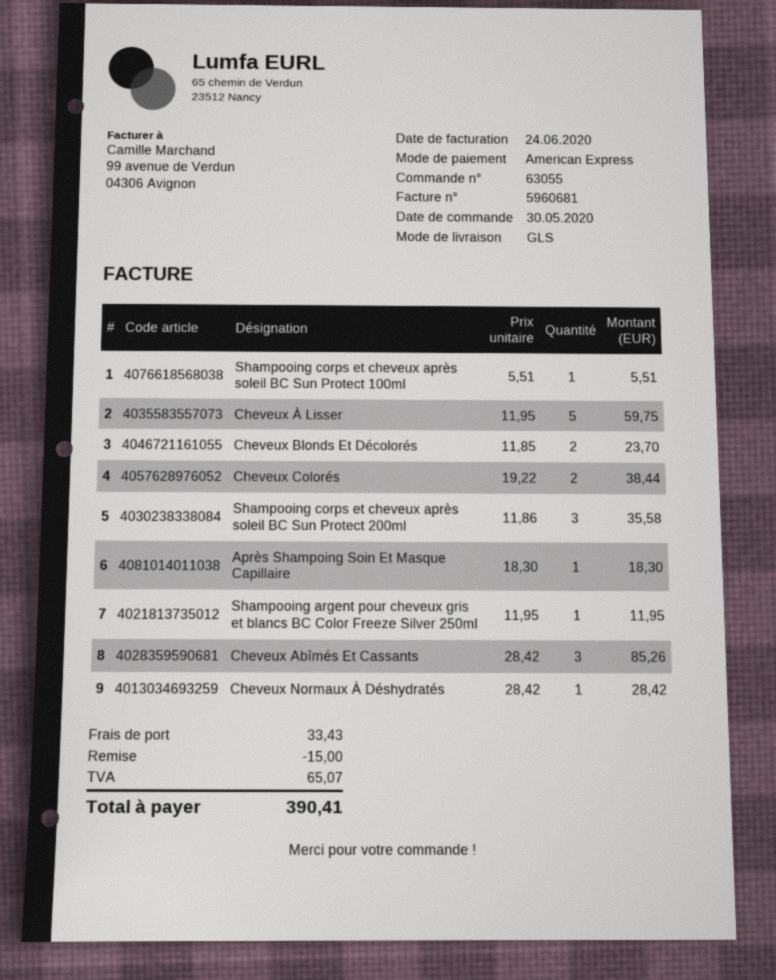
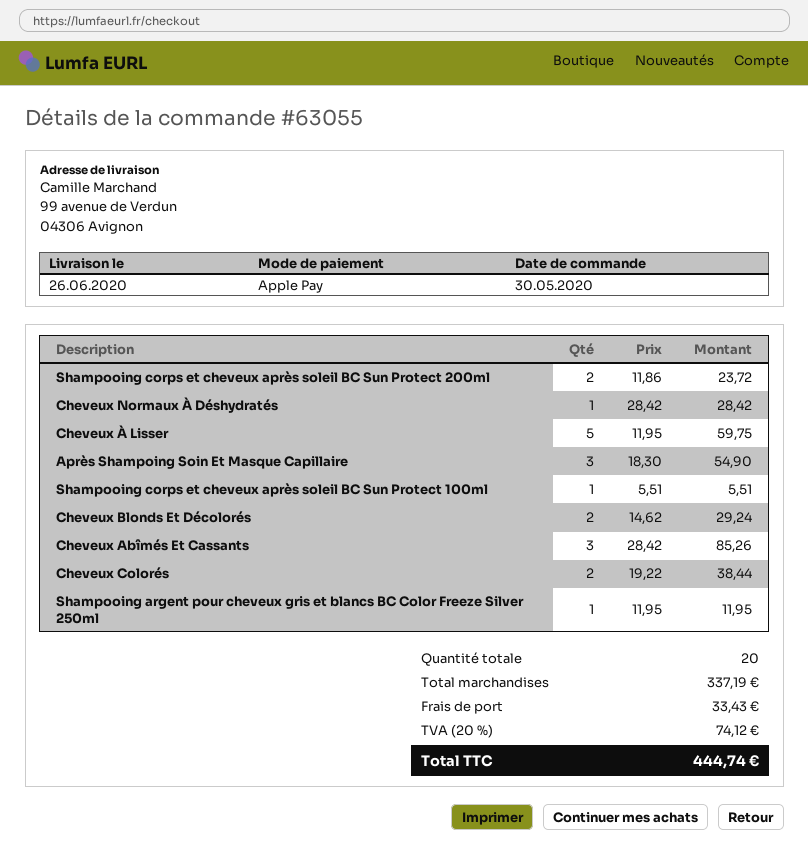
payment method: American Express -> Apple Pay
Cheveux Blonds Et Décolorés: 2 x 11.85 = 23.70 -> 2 x 14.62 = 29.24
Shampooing corps et cheveux après soleil BC Sun Protect 200ml: 3 x 11.86 = 35.58 -> 2 x 11.86 = 23.72
Après Shampoing Soin Et Masque Capillaire: 1 x 18.30 = 18.30 -> 3 x 18.30 = 54.90
discount: 15.00 -> none
tax: 65.07 -> 74.12
total: 390.41 -> 444.74

